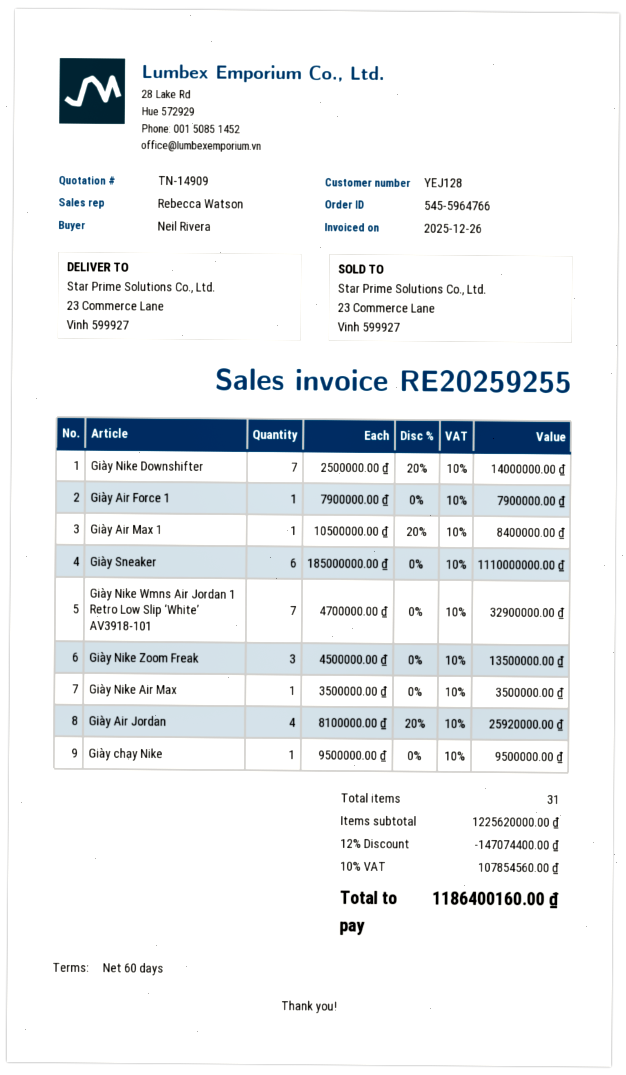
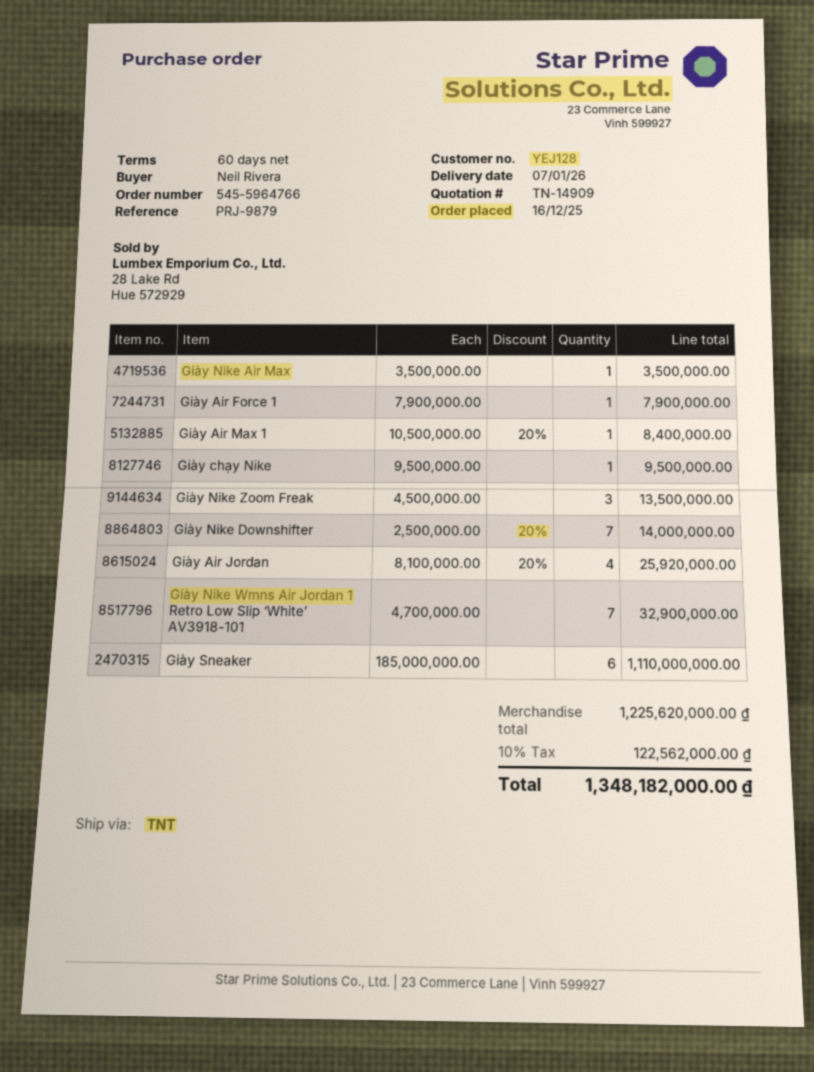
discount: 12% = 147074400.00 -> none
tax: 10% = 107854560.00 -> 10% = 122562000.00
total: 1186400160.00 -> 1348182000.00

